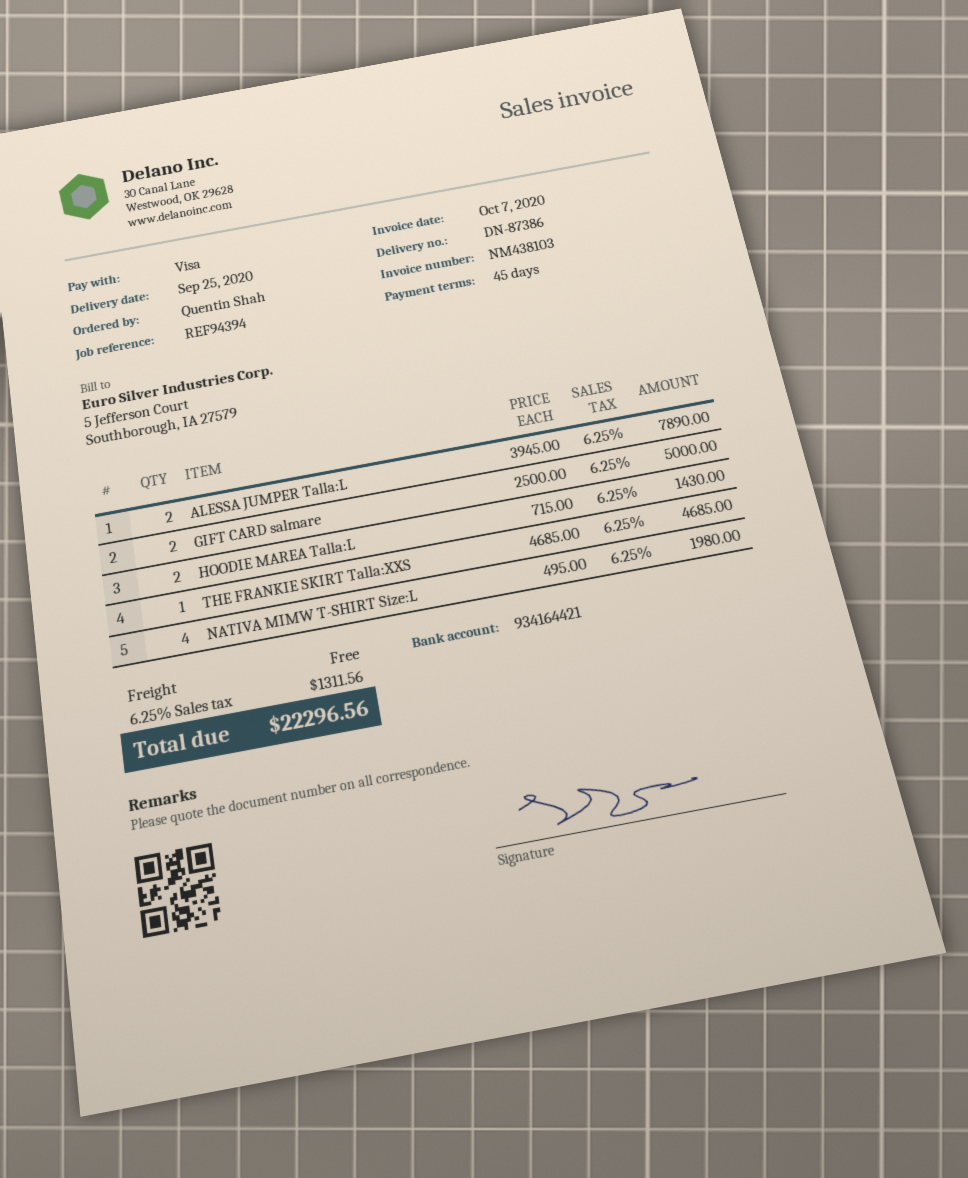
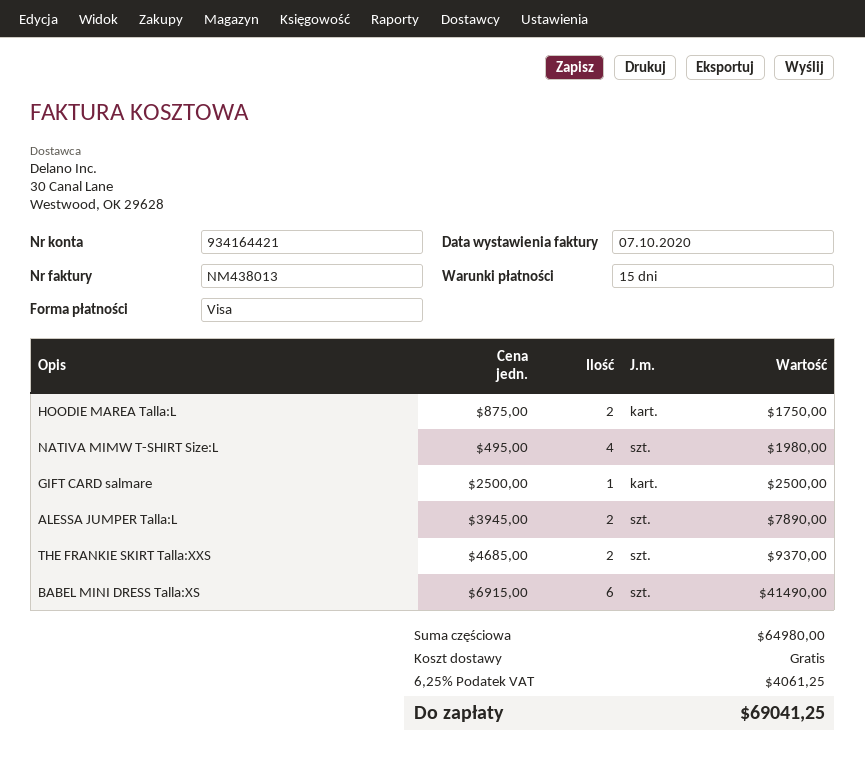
invoice number: NM438103 -> NM438013
payment terms: 45 days -> 15 days
GIFT CARD salmare: 2 x 2500.00 = 5000.00 -> 1 x 2500.00 = 2500.00
HOODIE MAREA Talla:L: 2 x 715.00 = 1430.00 -> 2 x 875.00 = 1750.00
THE FRANKIE SKIRT Talla:XXS: 1 x 4685.00 = 4685.00 -> 2 x 4685.00 = 9370.00
BABEL MINI DRESS Talla:XS: none -> 6 x 6915.00 = 41490.00
tax: 6.25% = 1311.56 -> 6.25% = 4061.25
total: 22296.56 -> 69041.25

